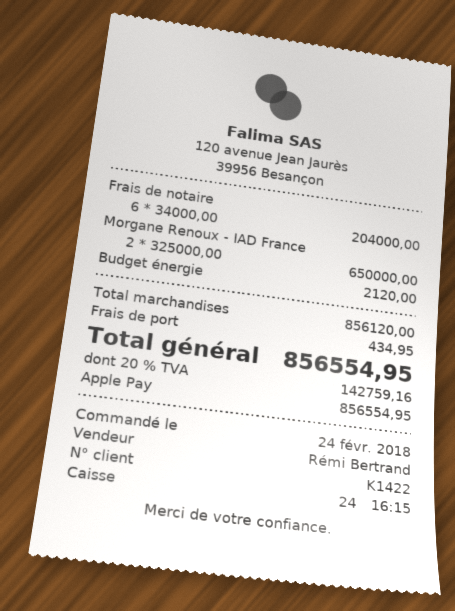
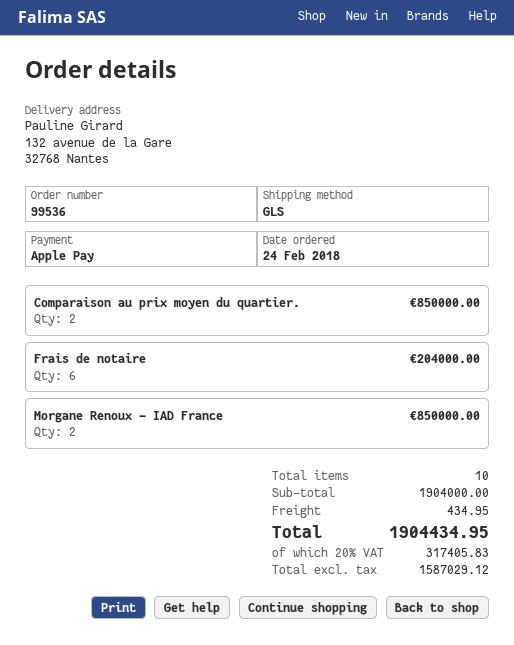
Morgane Renoux - IAD France: 2 for 650000.00 -> 2 for 850000.00
Budget énergie: 1 for 2120.00 -> none
Comparaison au prix moyen du quartier.: none -> 2 for 850000.00
subtotal: 856120.00 -> 1904000.00
tax: 20% = 142759.16 -> 20% = 317405.83
total: 856554.95 -> 1904434.95

